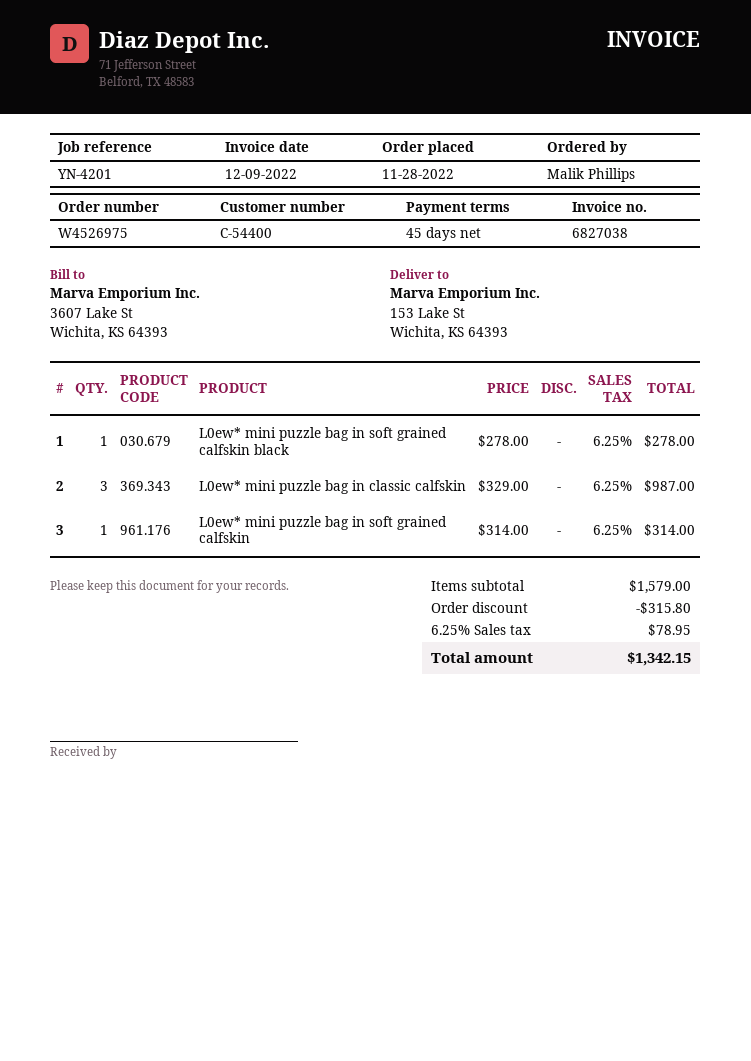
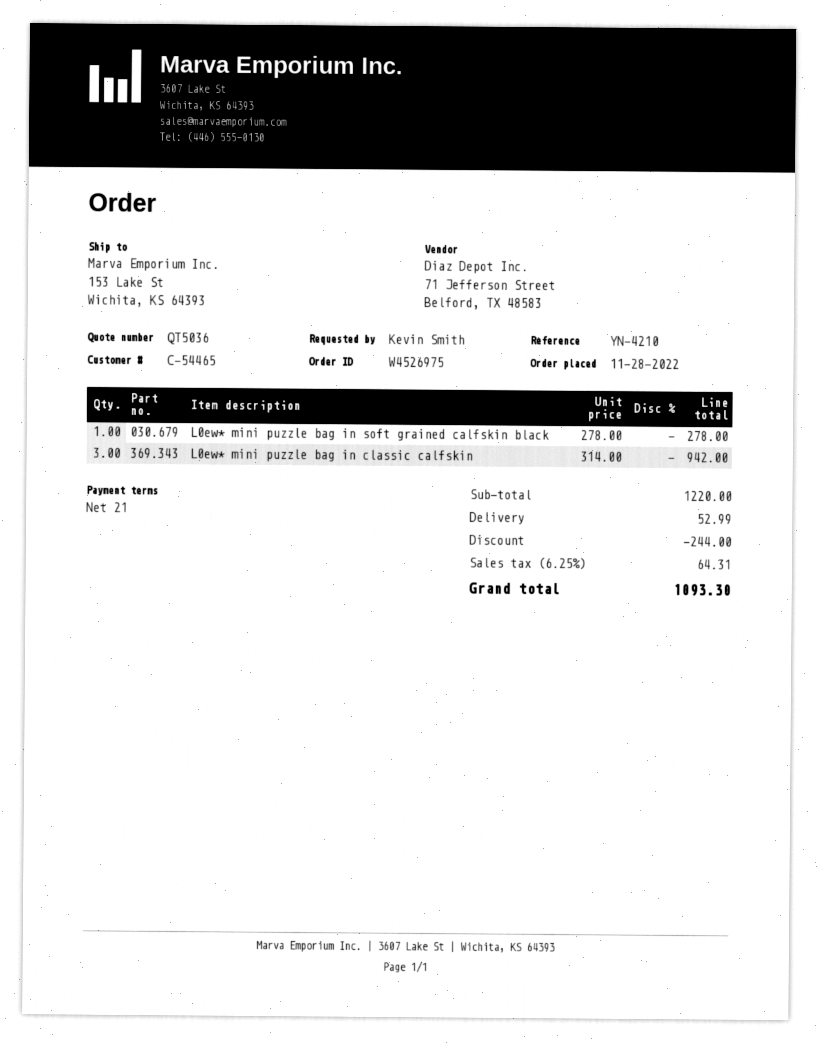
payment terms: 45 days -> 21 days
customer number: C-54400 -> C-54465
reference: YN-4201 -> YN-4210
ordered by: Malik Phillips -> Kevin Smith
L0ew* mini puzzle bag in classic calfskin: 3 x 329.00 = 987.00 -> 3 x 314.00 = 942.00
L0ew* mini puzzle bag in soft grained calfskin: 1 x 314.00 = 314.00 -> none
subtotal: 1579.00 -> 1220.00
discount: 315.80 -> 244.00
shipping: none -> 52.99
tax: 6.25% = 78.95 -> 6.25% = 64.31
total: 1342.15 -> 1093.30

